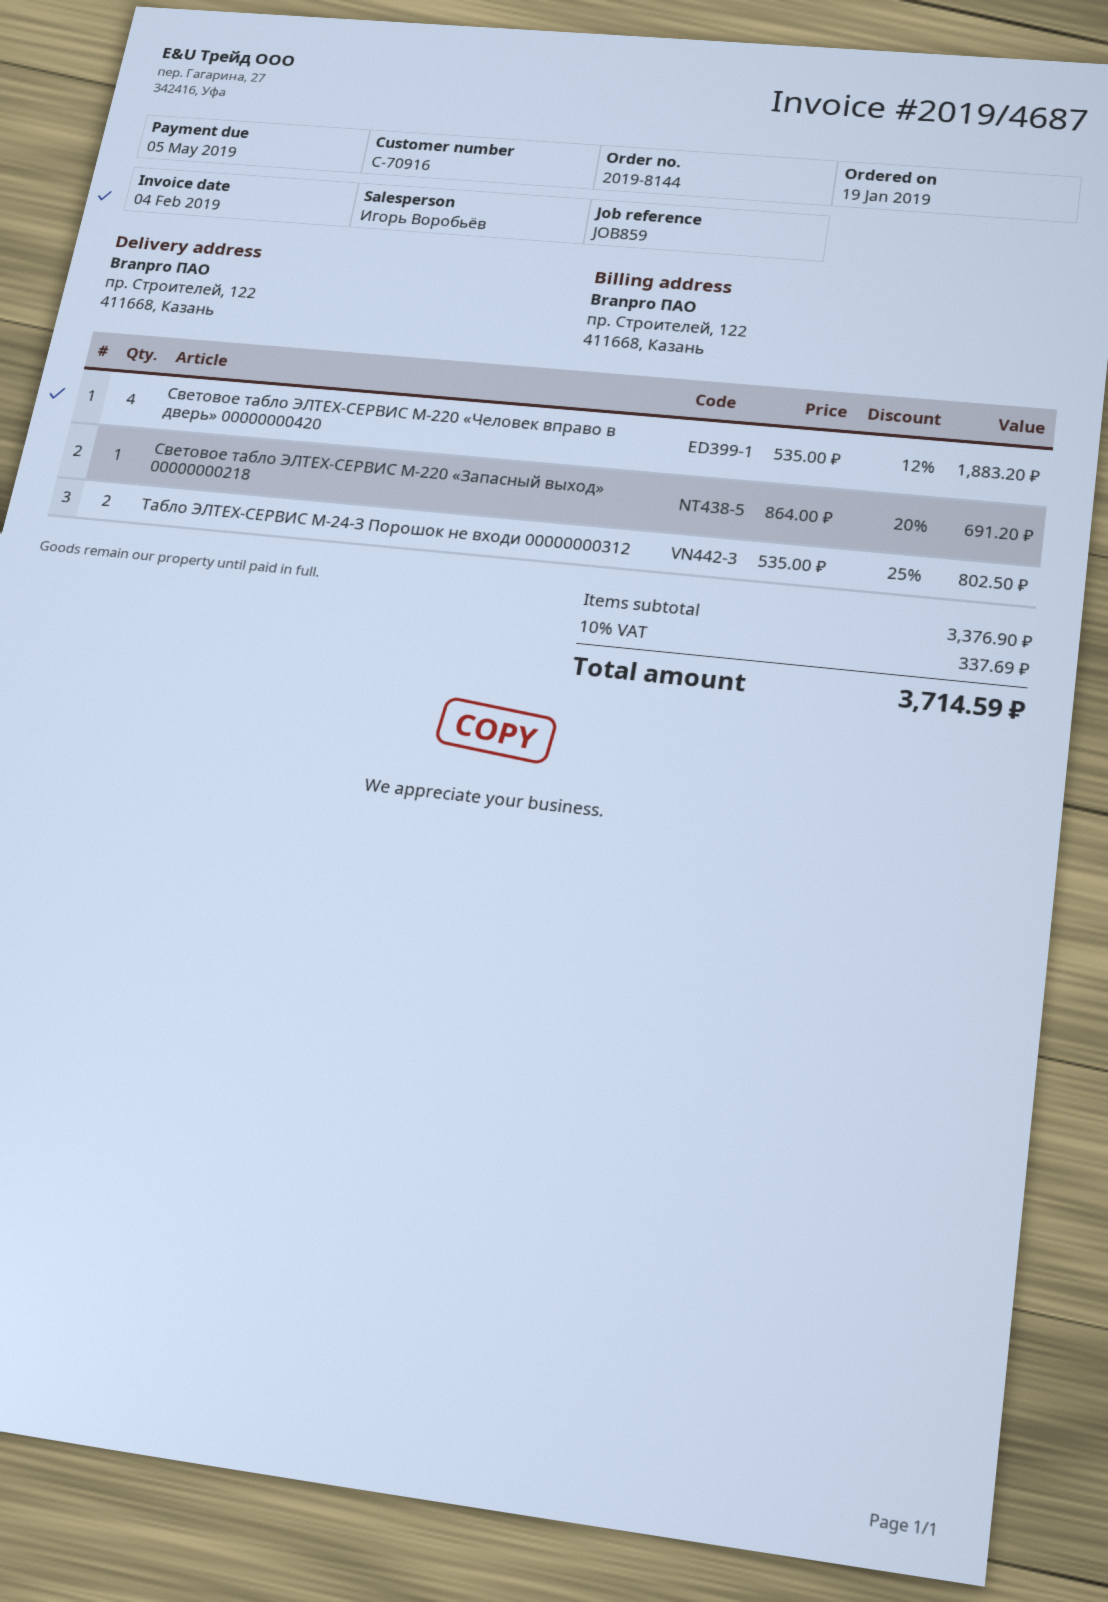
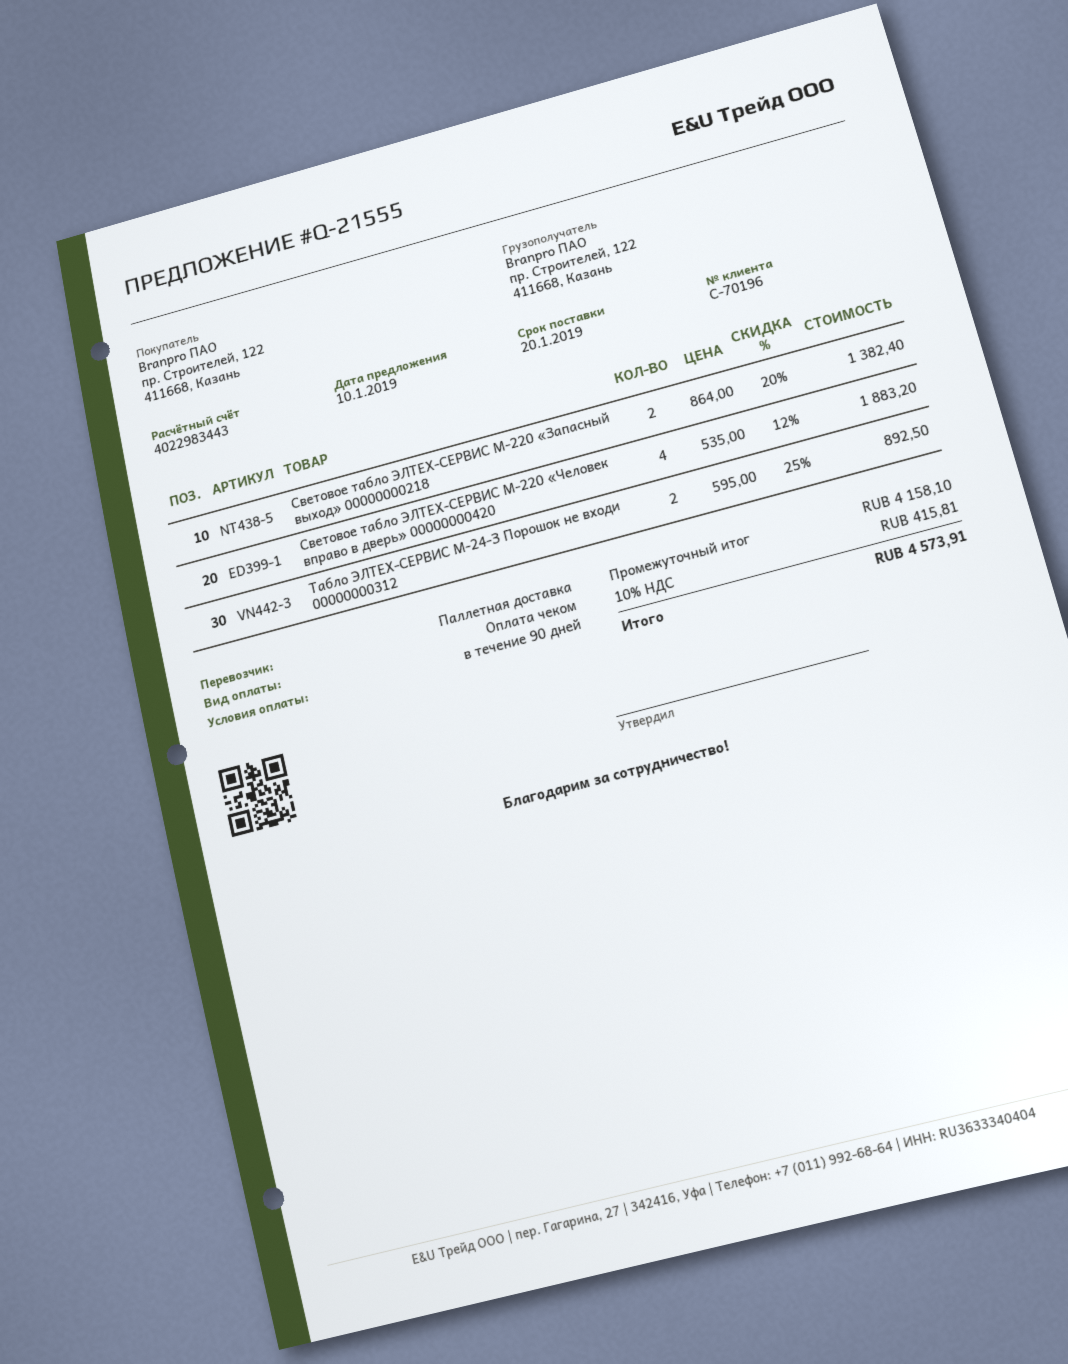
customer number: C-70916 -> C-70196
Световое табло ЭЛТЕХ-СЕРВИС М-220 «Запасный выход» 00000000218: 1 x 864.00 - 20% = 691.20 -> 2 x 864.00 - 20% = 1382.40
Табло ЭЛТЕХ-СЕРВИС М-24-З Порошок не входи 00000000312: 2 x 535.00 - 25% = 802.50 -> 2 x 595.00 - 25% = 892.50
subtotal: 3376.90 -> 4158.10
tax: 10% = 337.69 -> 10% = 415.81
total: 3714.59 -> 4573.91

